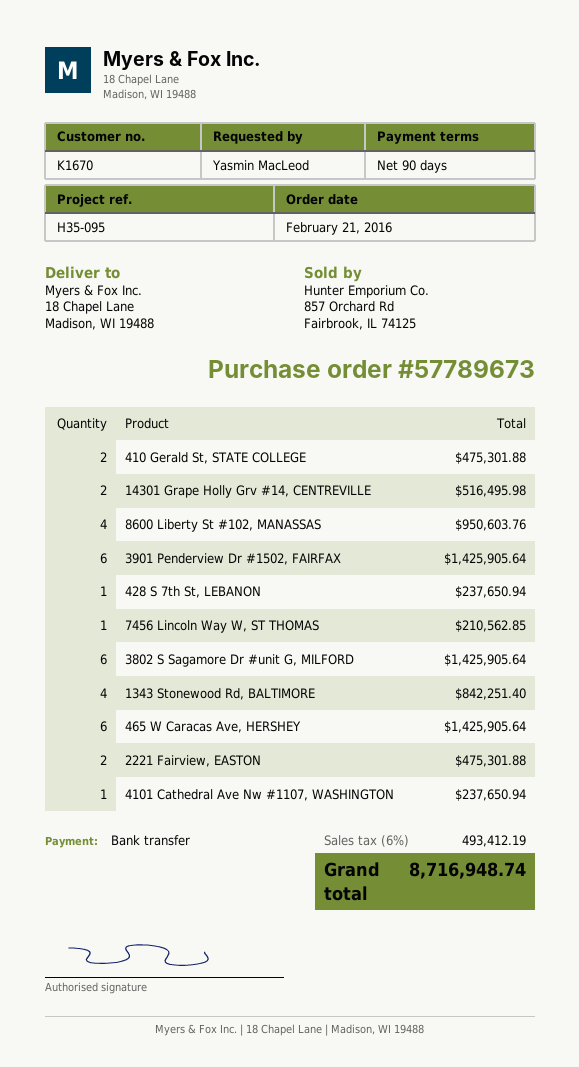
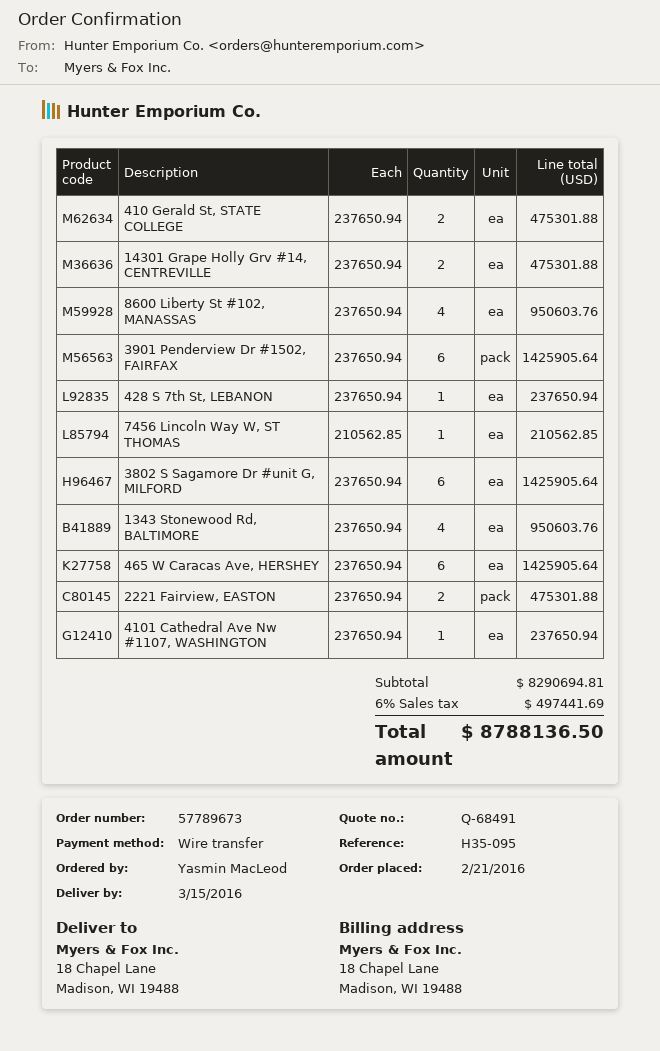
14301 Grape Holly Grv #14, CENTREVILLE: 2 for 516495.98 -> 2 for 475301.88
1343 Stonewood Rd, BALTIMORE: 4 for 842251.40 -> 4 for 950603.76
tax: 6% = 493412.19 -> 6% = 497441.69
total: 8716948.74 -> 8788136.50

